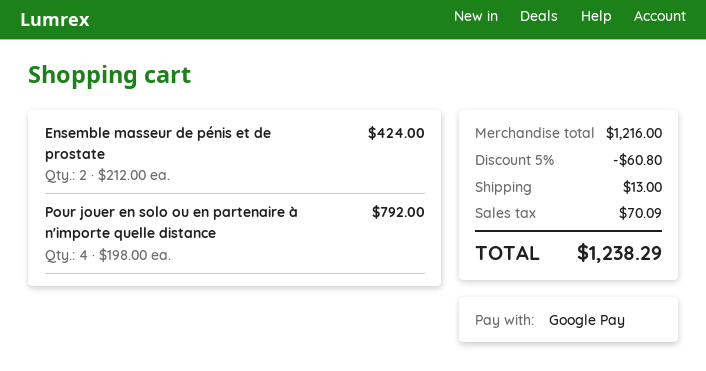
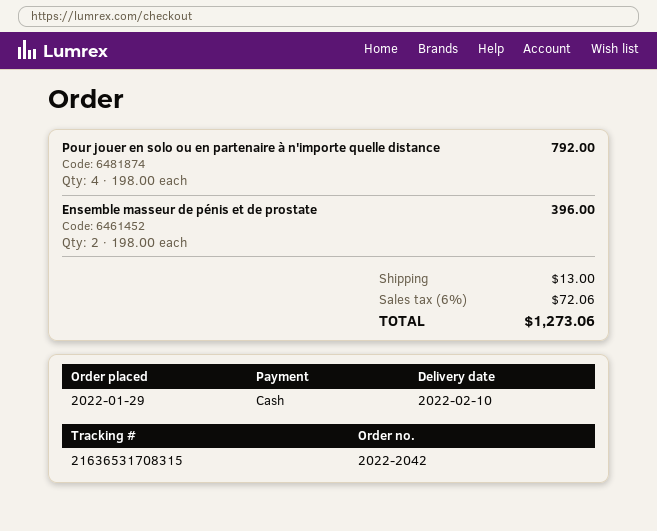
payment method: Google Pay -> cash
Ensemble masseur de pénis et de prostate: 2 x 212.00 = 424.00 -> 2 x 198.00 = 396.00
discount: 5% = 60.80 -> none
tax: 70.09 -> 72.06
total: 1238.29 -> 1273.06

